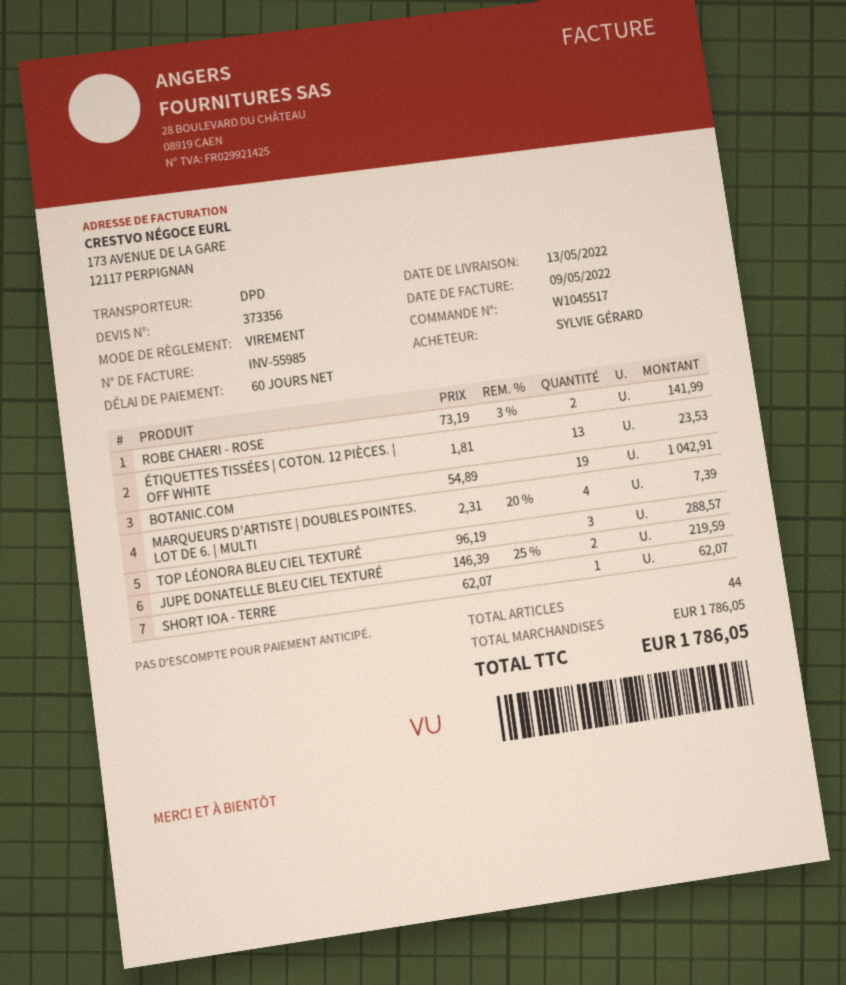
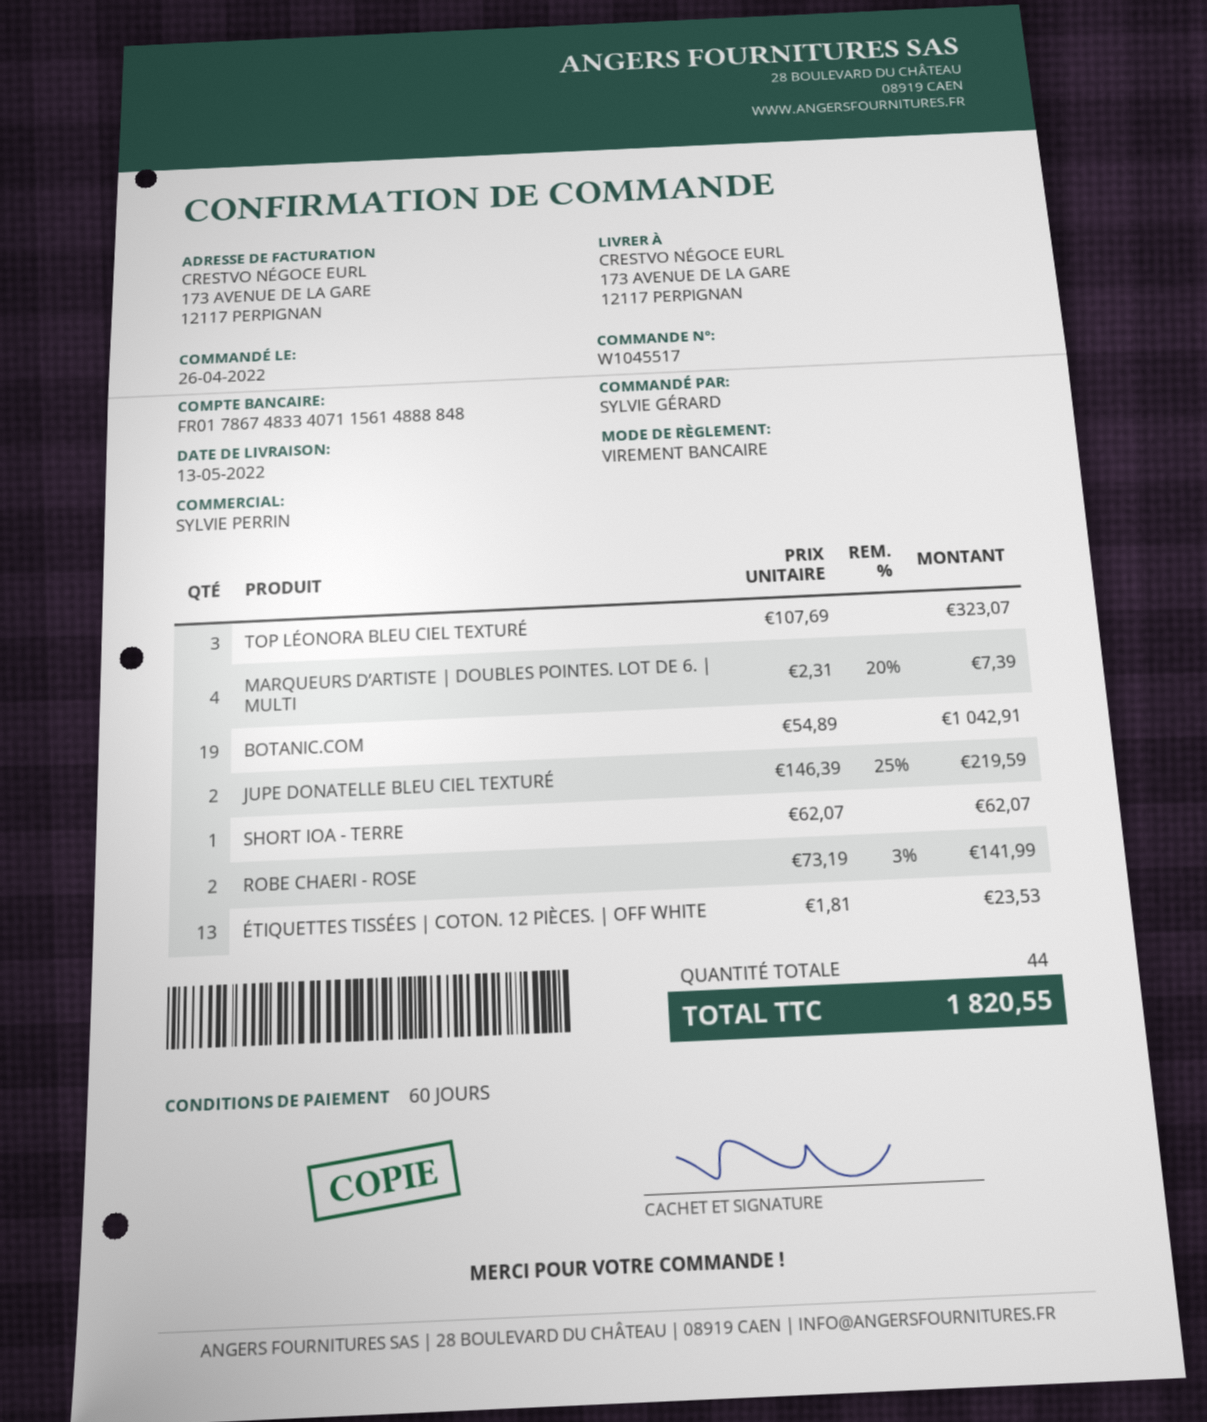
TOP LÉONORA BLEU CIEL TEXTURÉ: 3 x 96.19 = 288.57 -> 3 x 107.69 = 323.07
total: 1786.05 -> 1820.55

